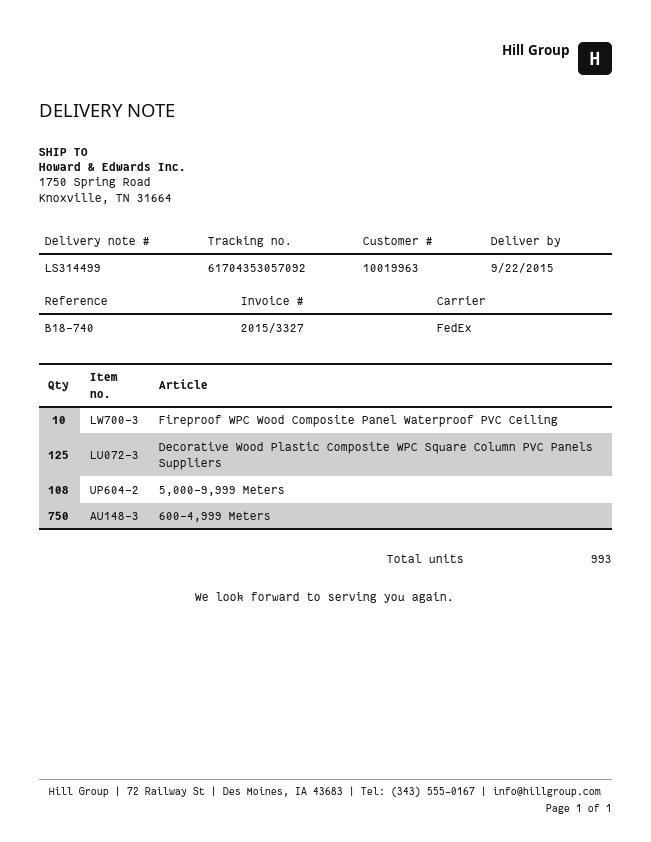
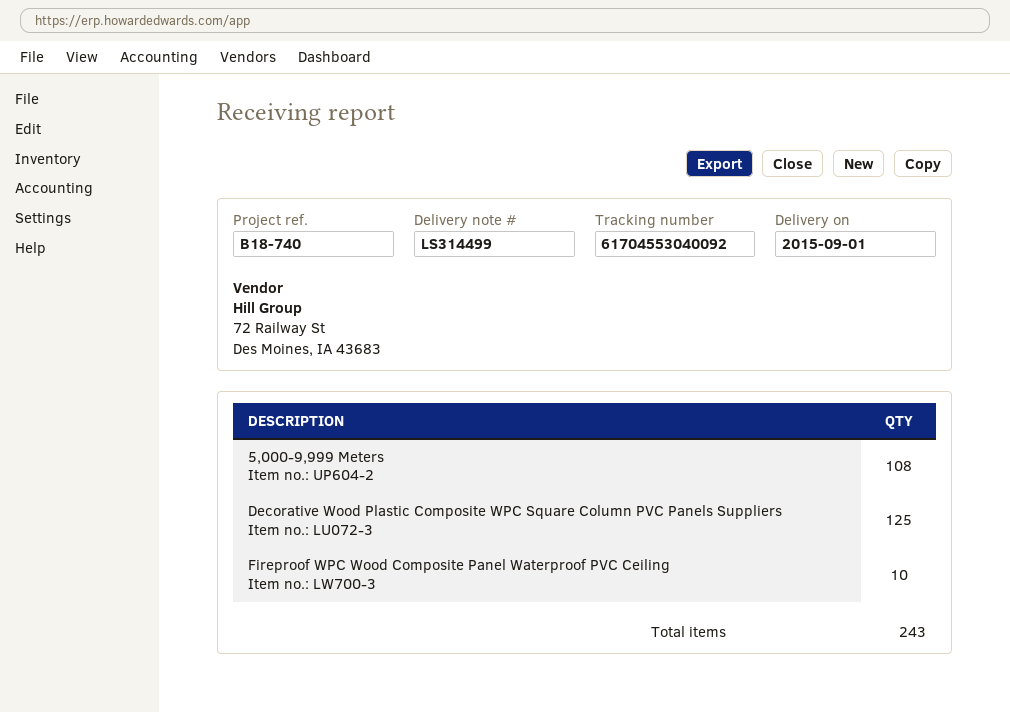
delivery date: 2015-09-22 -> 2015-09-01
tracking number: 61704353057092 -> 61704553040092
600-4,999 Meters: 750 -> none
total quantity: 993 -> 243

